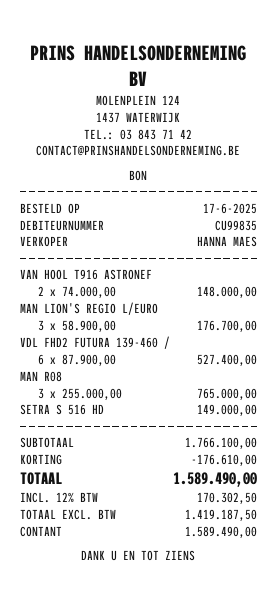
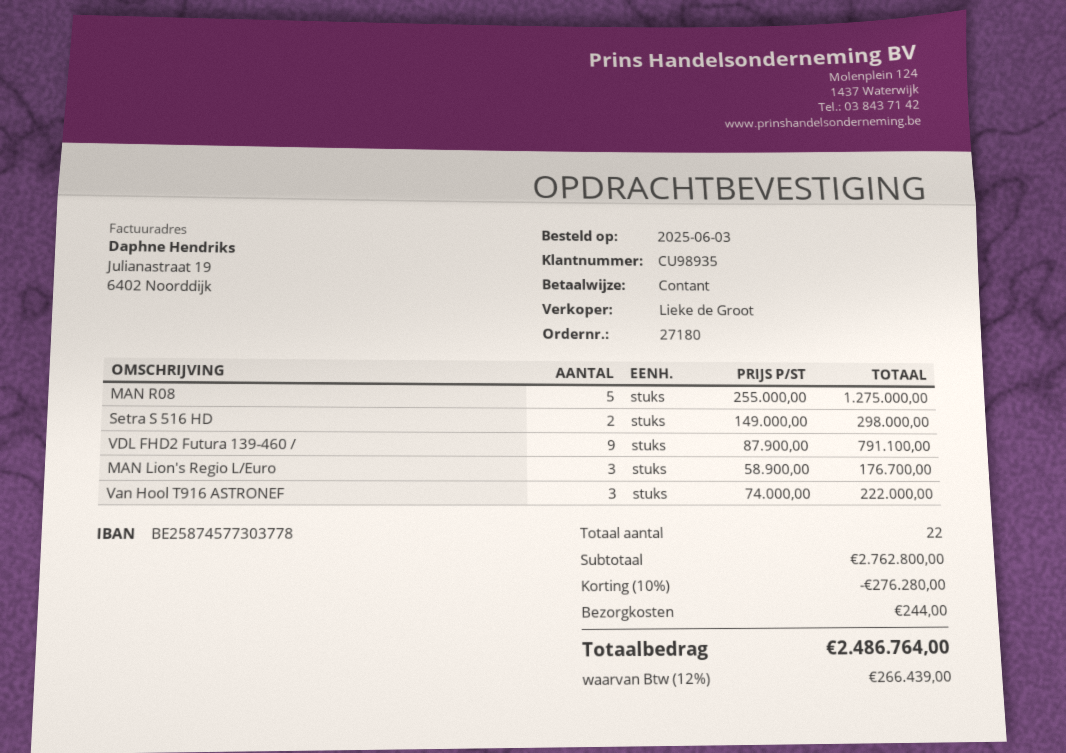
order date: 2025-06-17 -> 2025-06-03
customer number: CU99835 -> CU98935
sales rep: HANNA MAES -> Lieke de Groot
VAN HOOL T916 ASTRONEF: 2 x 74000.00 = 148000.00 -> 3 x 74000.00 = 222000.00
VDL FHD2 FUTURA 139-460 /: 6 x 87900.00 = 527400.00 -> 9 x 87900.00 = 791100.00
MAN R08: 3 x 255000.00 = 765000.00 -> 5 x 255000.00 = 1275000.00
SETRA S 516 HD: 1 x 149000.00 = 149000.00 -> 2 x 149000.00 = 298000.00
subtotal: 1766100.00 -> 2762800.00
discount: 176610.00 -> 276280.00
shipping: none -> 244.00
tax: 12% = 170302.50 -> 12% = 266439.00
total: 1589490.00 -> 2486764.00

